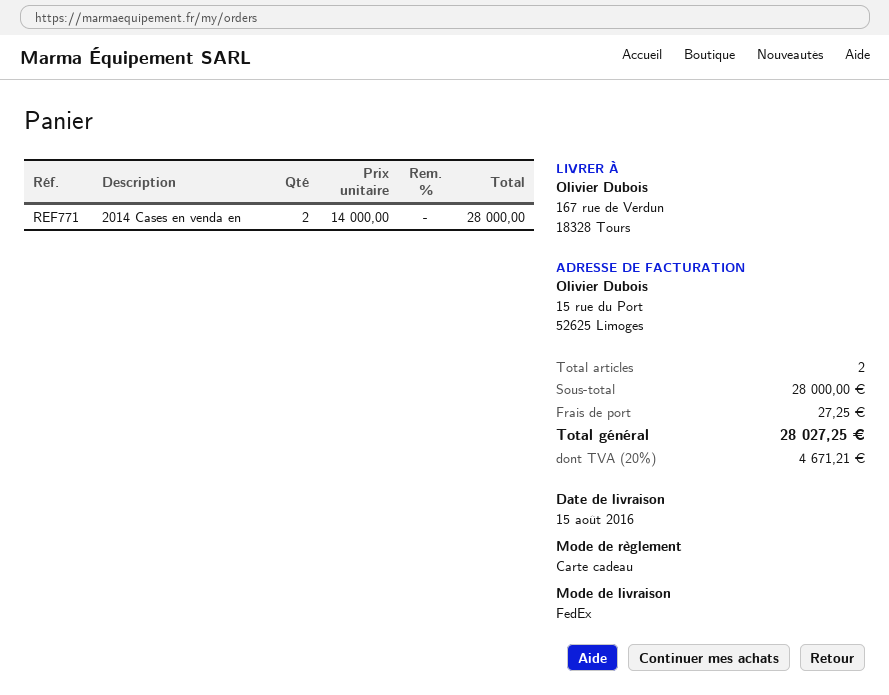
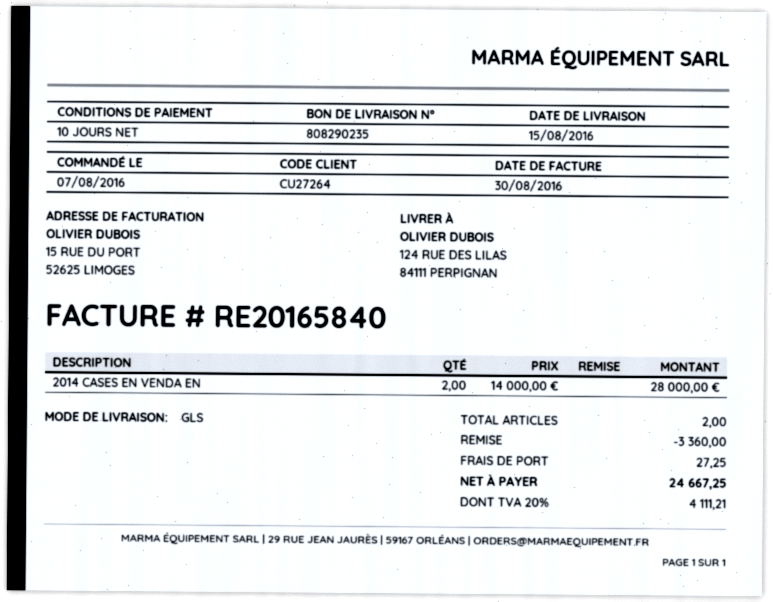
shipping method: FedEx -> GLS
ship to: 167 rue de Verdun, 18328 Tours -> 124 RUE DES LILAS, 84111 PERPIGNAN
discount: none -> 3360.00
tax: 20% = 4671.21 -> 20% = 4111.21
total: 28027.25 -> 24667.25

